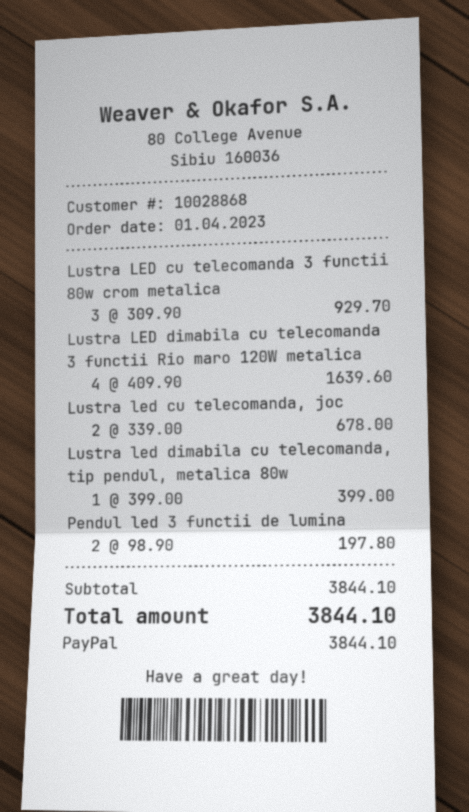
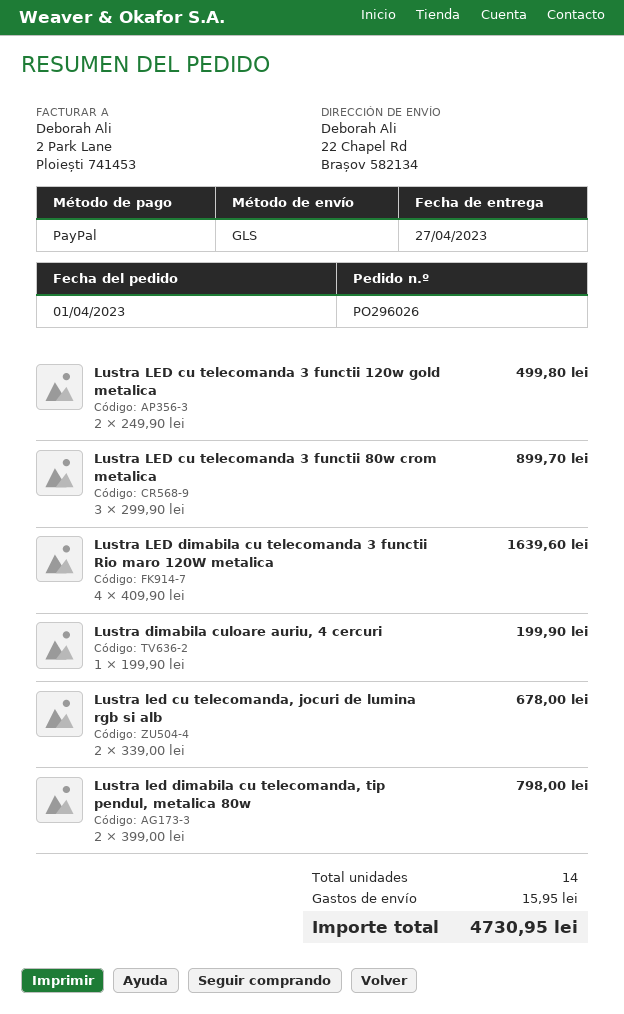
Lustra LED cu telecomanda 3 functii 80w crom metalica: 3 x 309.90 = 929.70 -> 3 x 299.90 = 899.70
Lustra led dimabila cu telecomanda, tip pendul, metalica 80w: 1 x 399.00 = 399.00 -> 2 x 399.00 = 798.00
Pendul led 3 functii de lumina: 2 x 98.90 = 197.80 -> none
Lustra LED cu telecomanda 3 functii 120w gold metalica: none -> 2 x 249.90 = 499.80
Lustra dimabila culoare auriu, 4 cercuri: none -> 1 x 199.90 = 199.90
shipping: none -> 15.95
total: 3844.10 -> 4730.95

